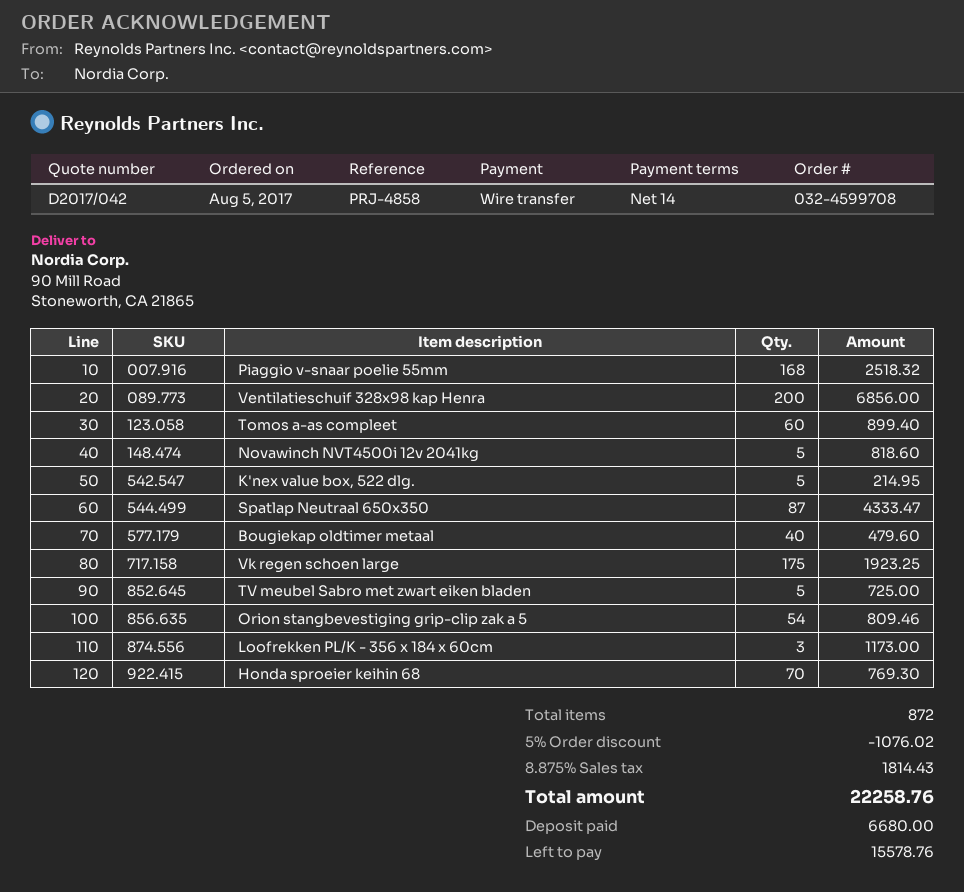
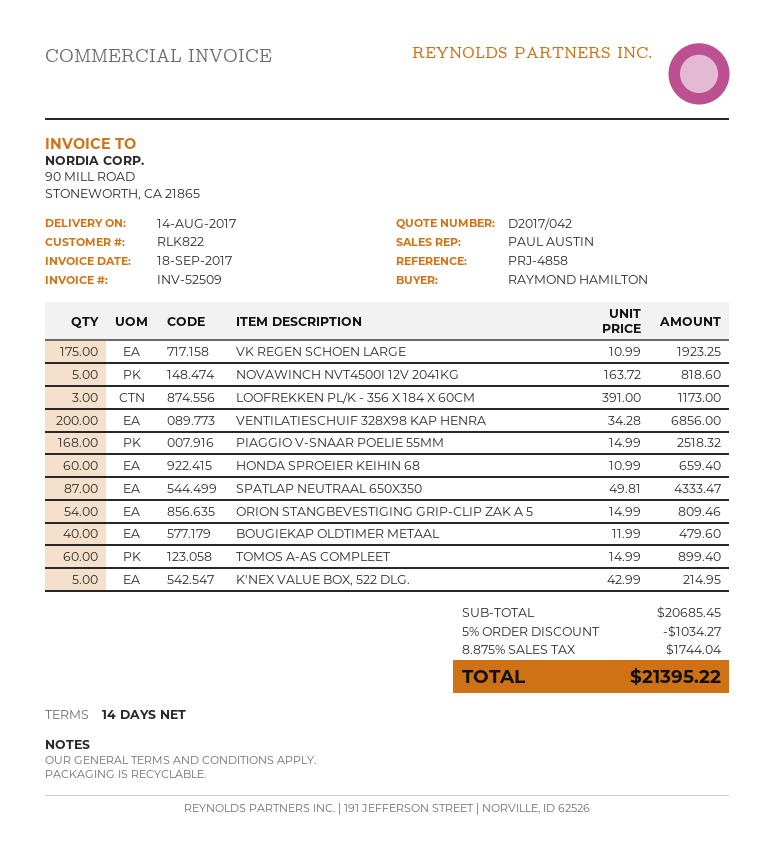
TV meubel Sabro met zwart eiken bladen: 5 for 725.00 -> none
Honda sproeier keihin 68: 70 for 769.30 -> 60 for 659.40
discount: 5% = 1076.02 -> 5% = 1034.27
tax: 8.875% = 1814.43 -> 8.875% = 1744.04
total: 22258.76 -> 21395.22

